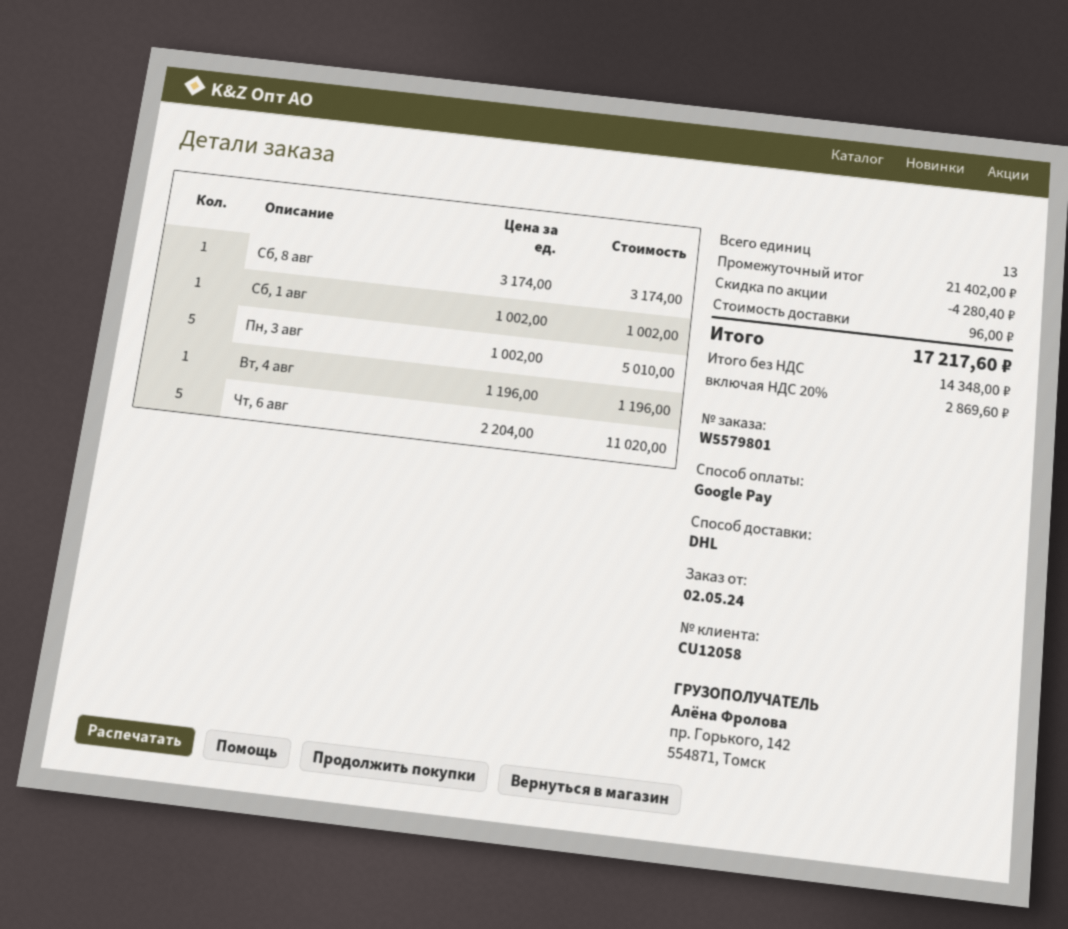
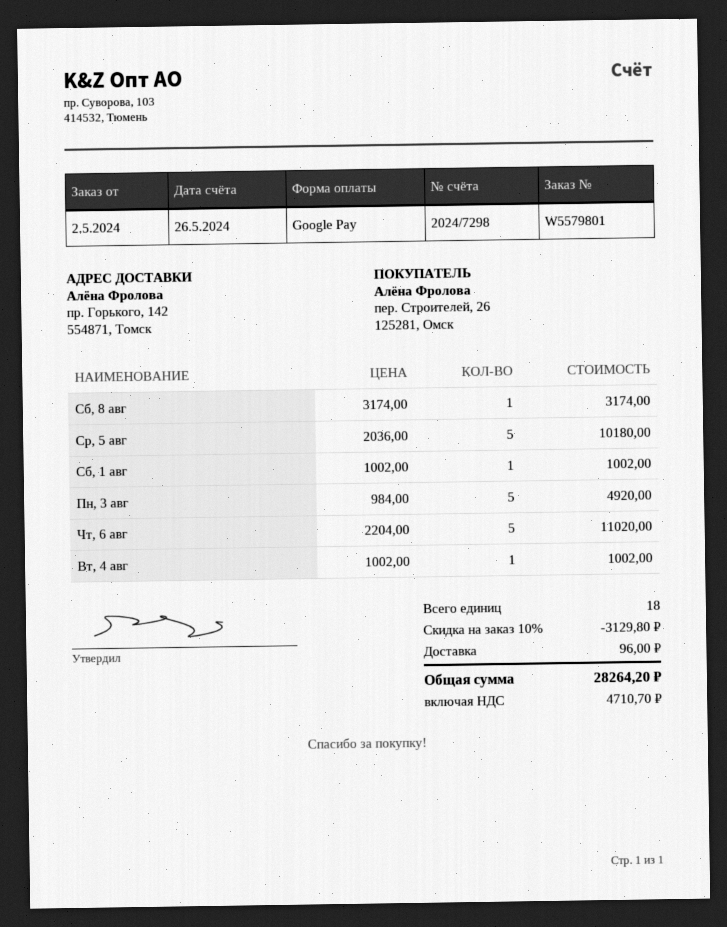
Пн, 3 авг: 5 x 1002.00 = 5010.00 -> 5 x 984.00 = 4920.00
Вт, 4 авг: 1 x 1196.00 = 1196.00 -> 1 x 1002.00 = 1002.00
Ср, 5 авг: none -> 5 x 2036.00 = 10180.00
total quantity: 13 -> 18
discount: 4280.40 -> 3129.80
tax: 2869.60 -> 4710.70
total: 17217.60 -> 28264.20

